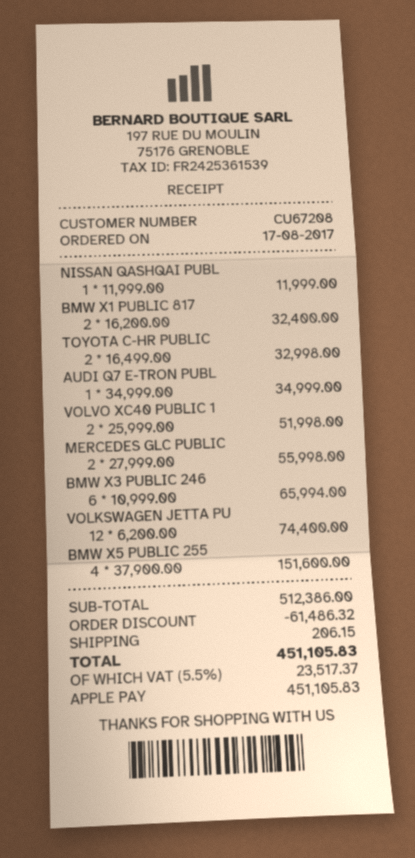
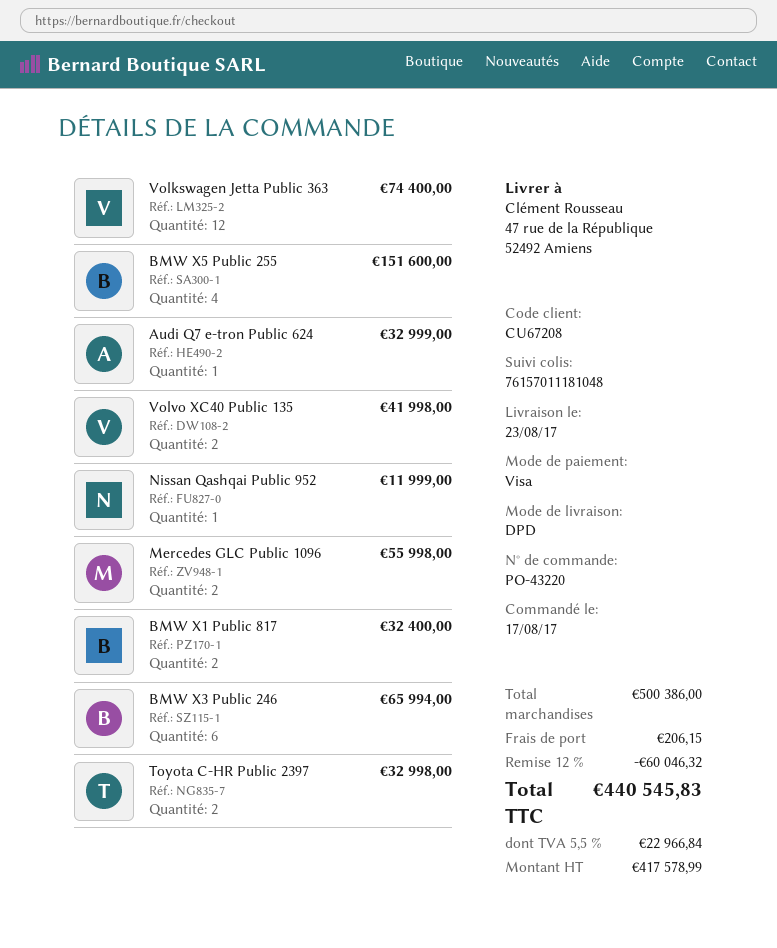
payment method: Apple Pay -> Visa
AUDI Q7 E-TRON PUBL: 1 for 34999.00 -> 1 for 32999.00
VOLVO XC40 PUBLIC 1: 2 for 51998.00 -> 2 for 41998.00
subtotal: 512386.00 -> 500386.00
discount: 61486.32 -> 60046.32
tax: 5.5% = 23517.37 -> 5.5% = 22966.84
total: 451105.83 -> 440545.83

